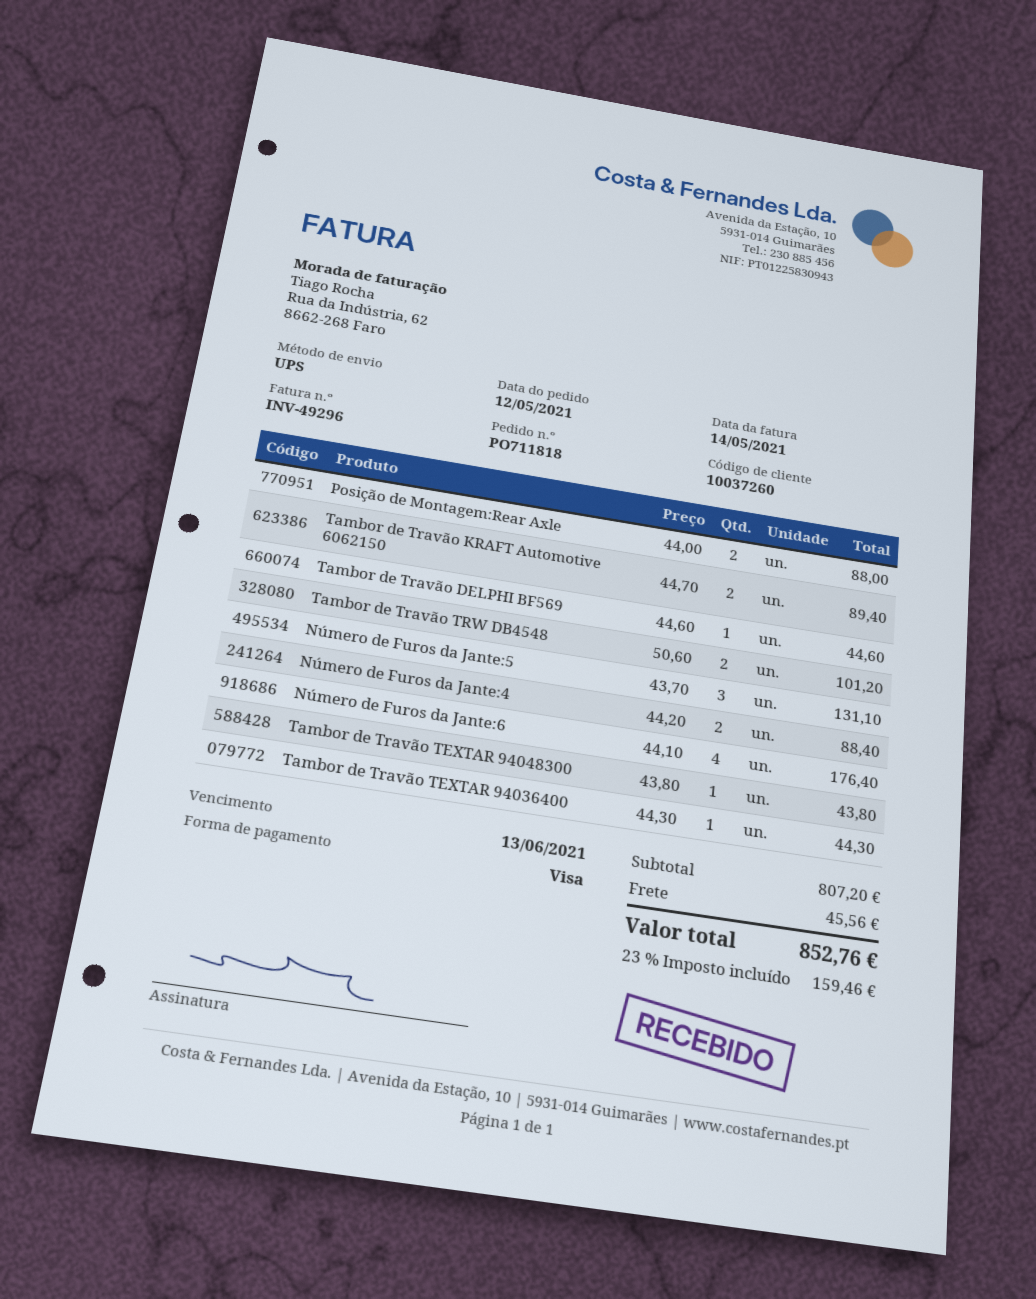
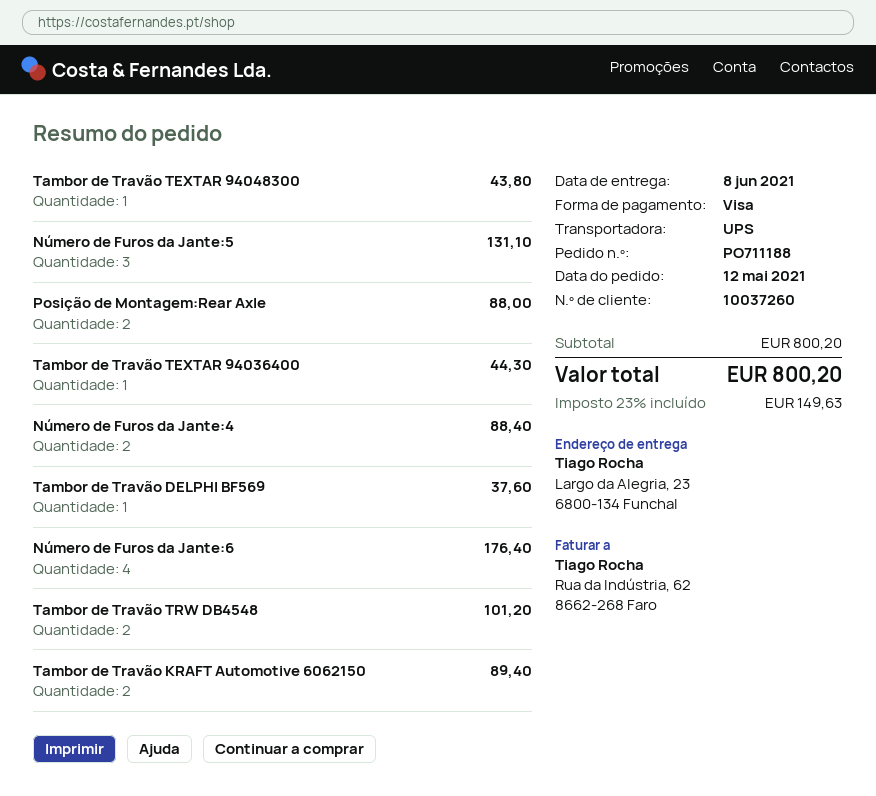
order number: PO711818 -> PO711188
Tambor de Travão DELPHI BF569: 1 for 44.60 -> 1 for 37.60
subtotal: 807.20 -> 800.20
shipping: 45.56 -> none
tax: 23% = 159.46 -> 23% = 149.63
total: 852.76 -> 800.20

